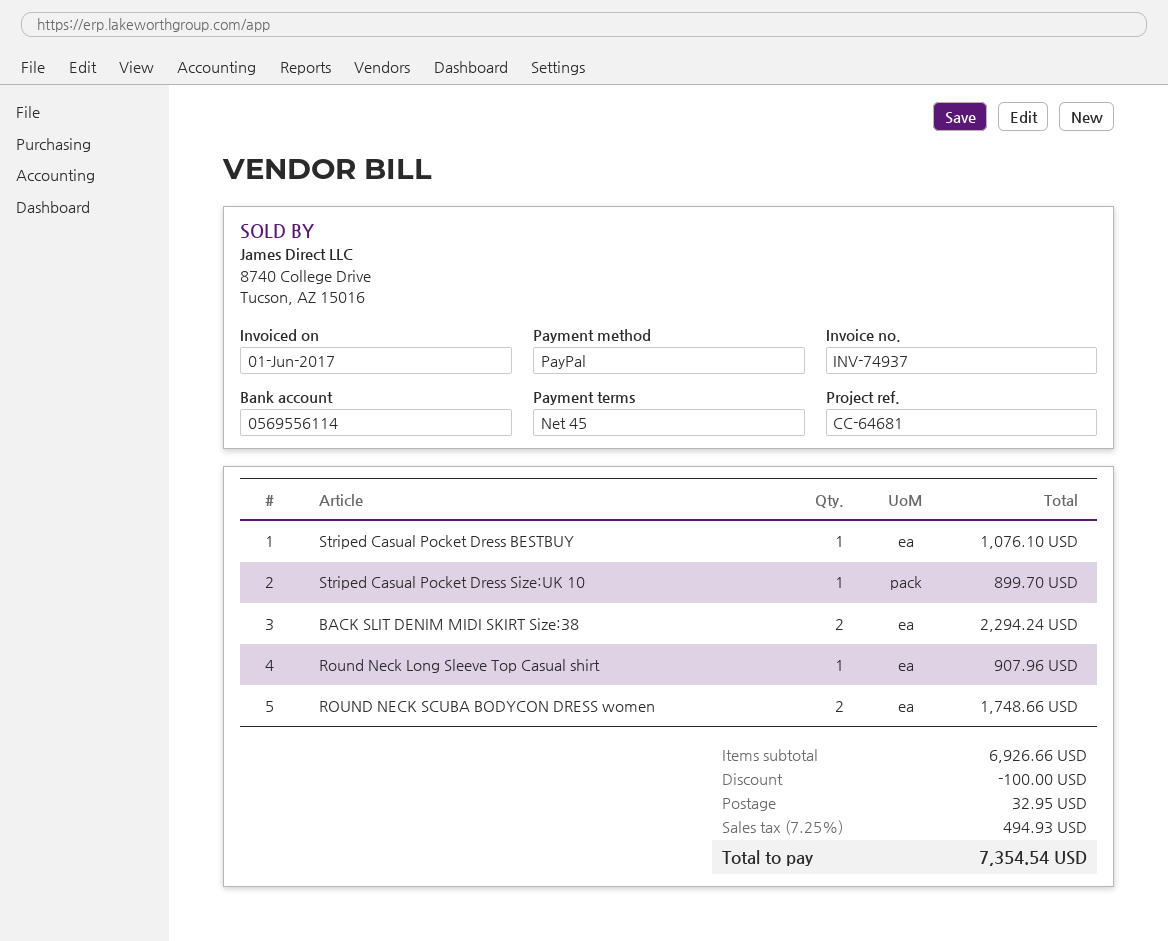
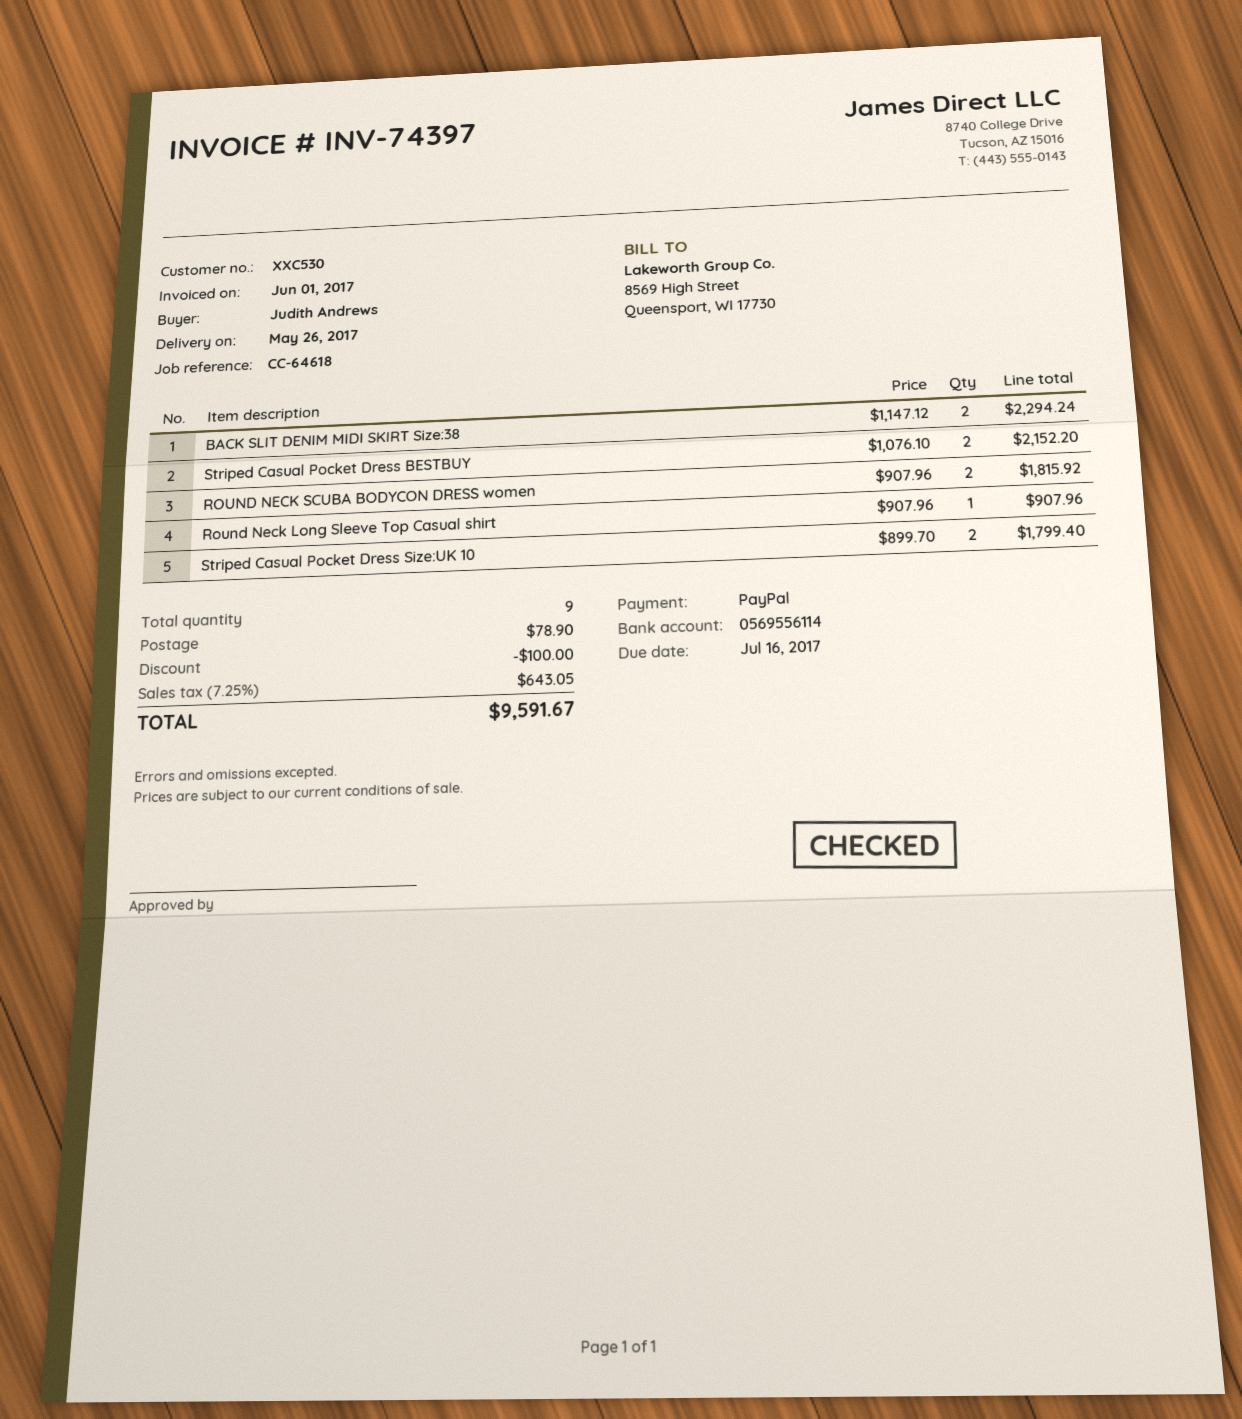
invoice number: INV-74937 -> INV-74397
reference: CC-64681 -> CC-64618
Striped Casual Pocket Dress BESTBUY: 1 for 1076.10 -> 2 for 2152.20
Striped Casual Pocket Dress Size:UK 10: 1 for 899.70 -> 2 for 1799.40
ROUND NECK SCUBA BODYCON DRESS women: 2 for 1748.66 -> 2 for 1815.92
shipping: 32.95 -> 78.90
tax: 7.25% = 494.93 -> 7.25% = 643.05
total: 7354.54 -> 9591.67

